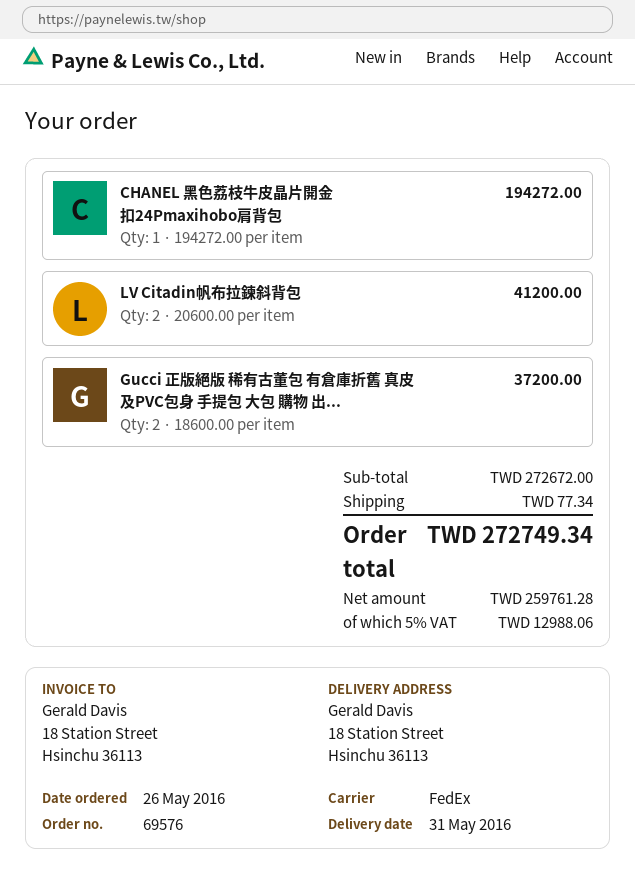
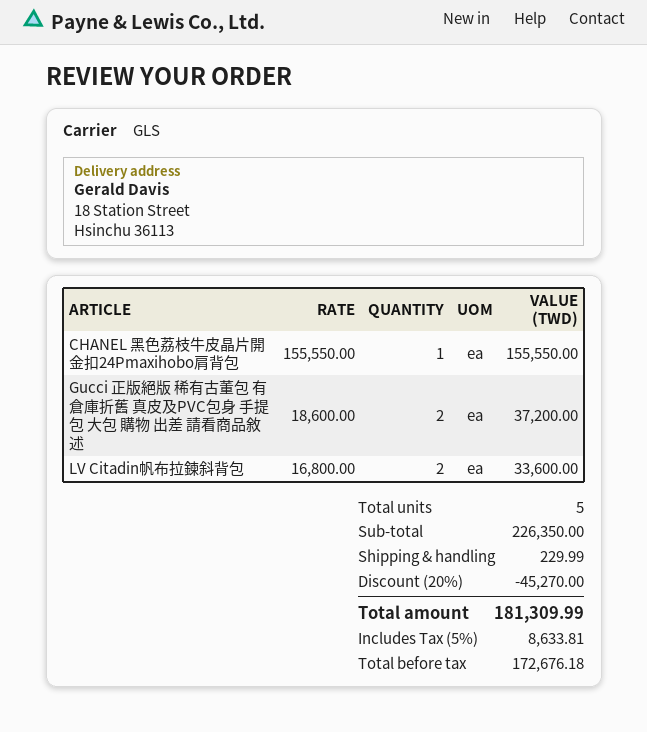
shipping method: FedEx -> GLS
CHANEL 黑色荔枝牛皮晶片開金扣24Pmaxihobo肩背包: 1 x 194272.00 = 194272.00 -> 1 x 155550.00 = 155550.00
LV Citadin帆布拉鍊斜背包: 2 x 20600.00 = 41200.00 -> 2 x 16800.00 = 33600.00
subtotal: 272672.00 -> 226350.00
discount: none -> 20% = 45270.00
shipping: 77.34 -> 229.99
net: 259761.28 -> 172676.18
tax: 5% = 12988.06 -> 5% = 8633.81
total: 272749.34 -> 181309.99

